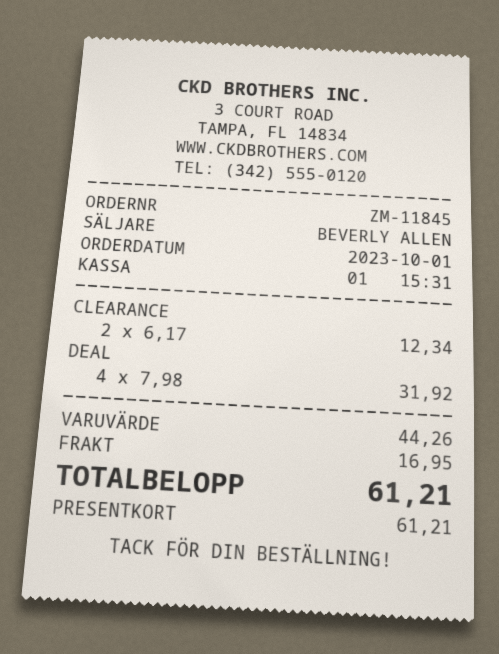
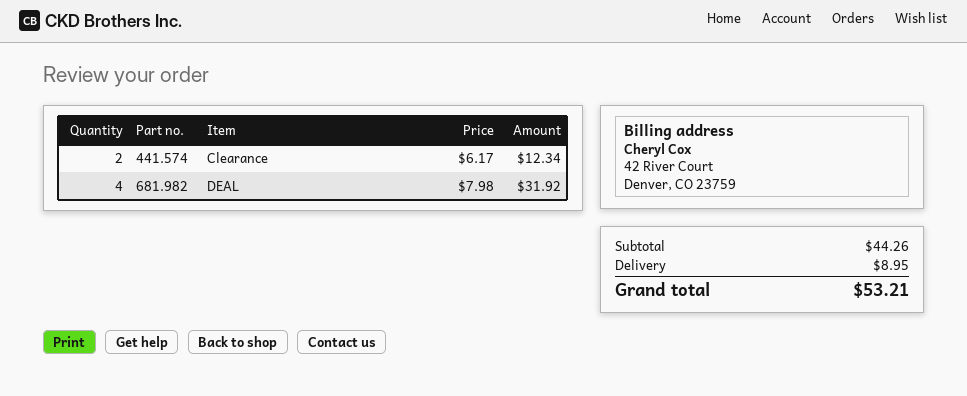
shipping: 16.95 -> 8.95
total: 61.21 -> 53.21

